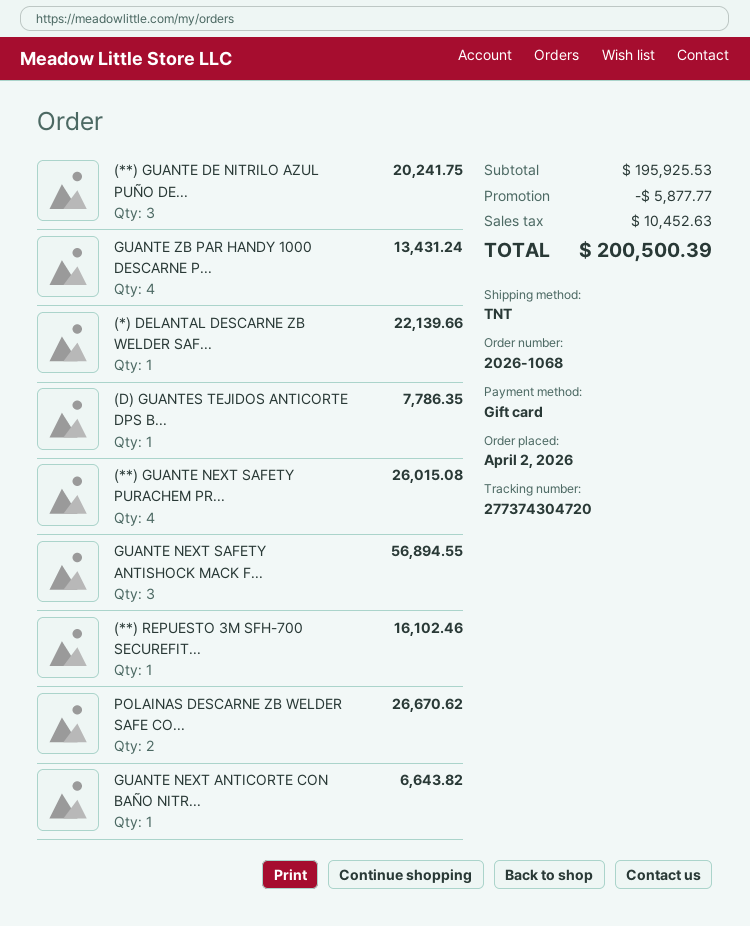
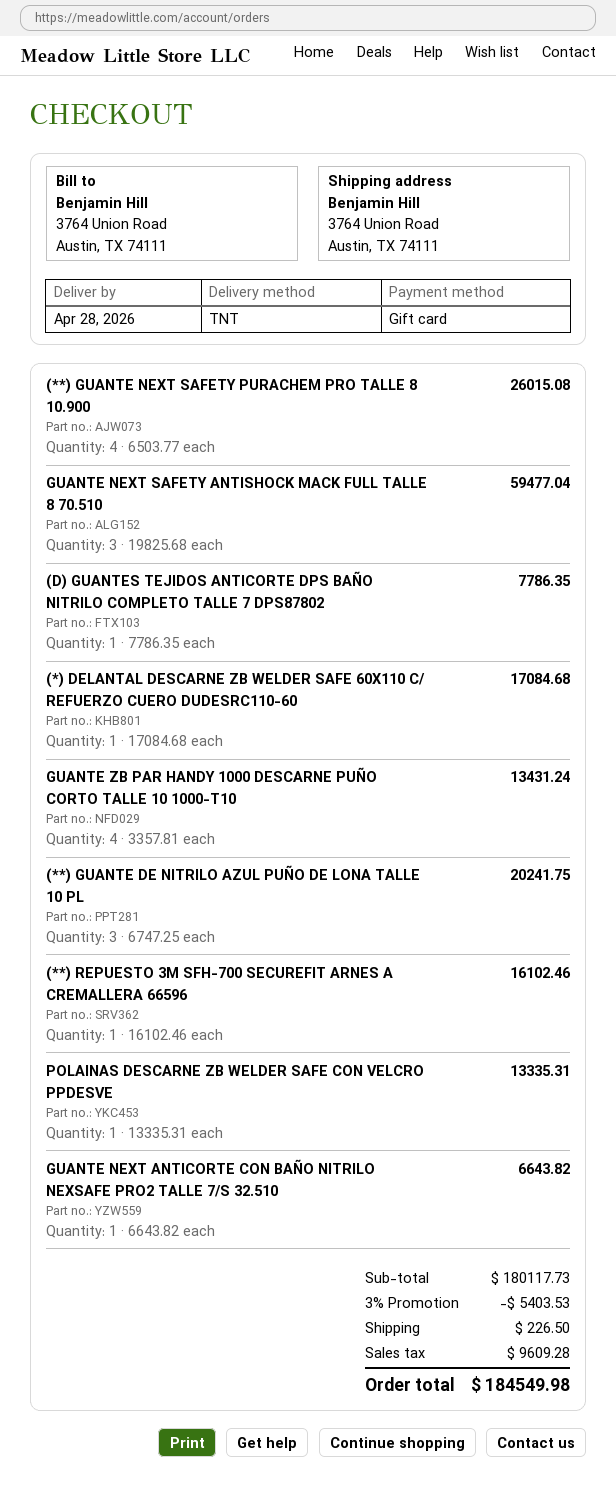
(*) DELANTAL DESCARNE ZB WELDER SAF...: 1 for 22139.66 -> 1 for 17084.68
GUANTE NEXT SAFETY ANTISHOCK MACK F...: 3 for 56894.55 -> 3 for 59477.04
POLAINAS DESCARNE ZB WELDER SAFE CO...: 2 for 26670.62 -> 1 for 13335.31
subtotal: 195925.53 -> 180117.73
discount: 5877.77 -> 5403.53
shipping: none -> 226.50
tax: 10452.63 -> 9609.28
total: 200500.39 -> 184549.98

